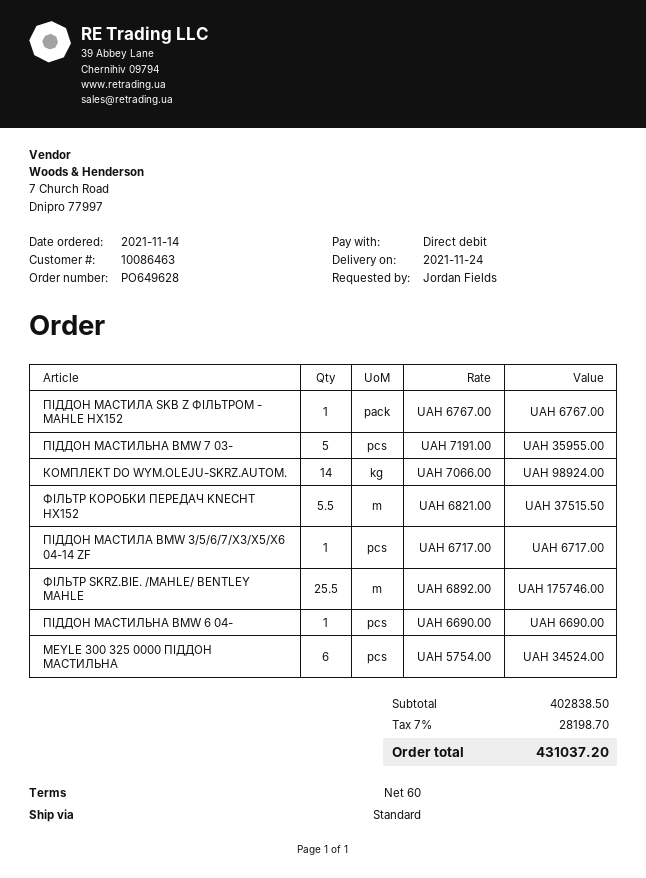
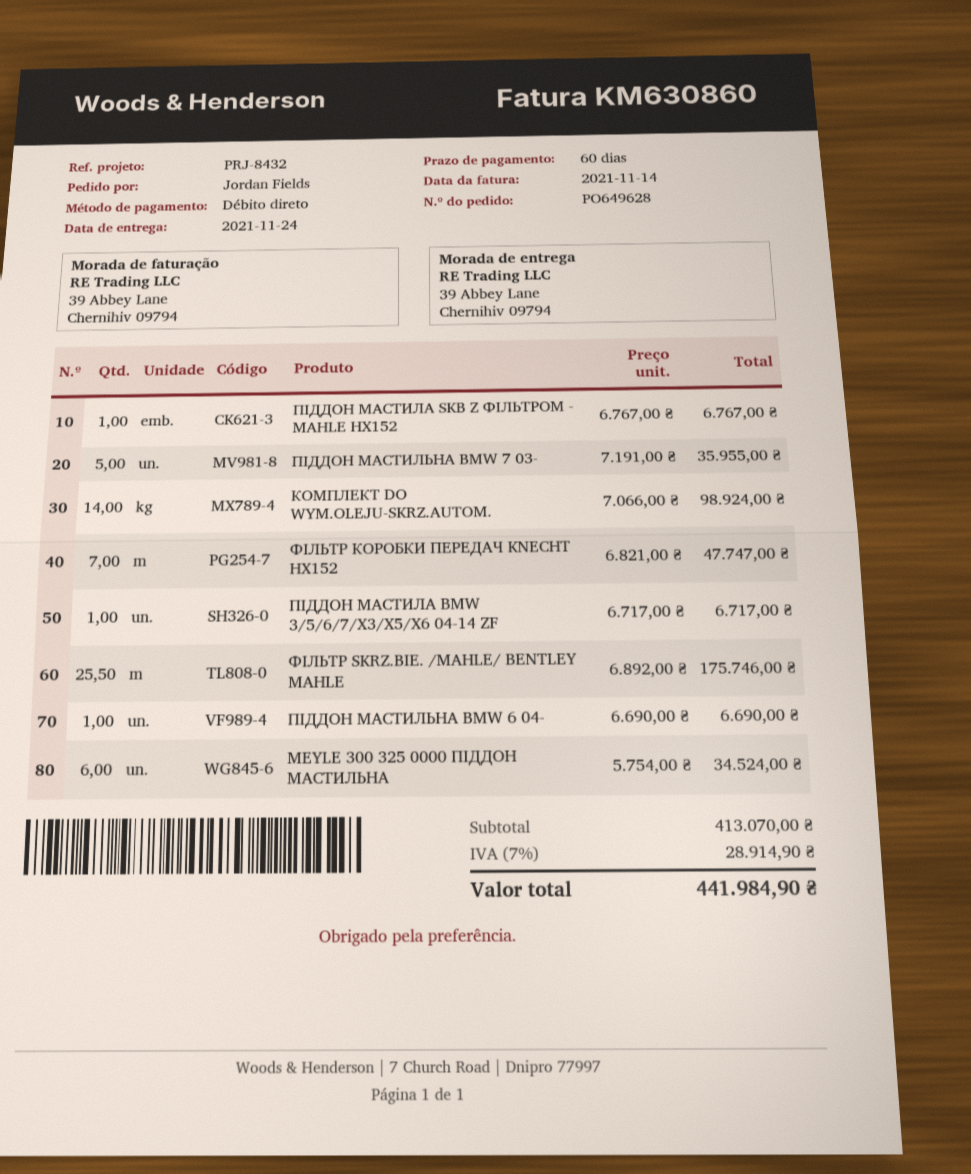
ФІЛЬТР КОРОБКИ ПЕРЕДАЧ KNECHT HX152: 5.5 x 6821.00 = 37515.50 -> 7 x 6821.00 = 47747.00
subtotal: 402838.50 -> 413070.00
tax: 7% = 28198.70 -> 7% = 28914.90
total: 431037.20 -> 441984.90

